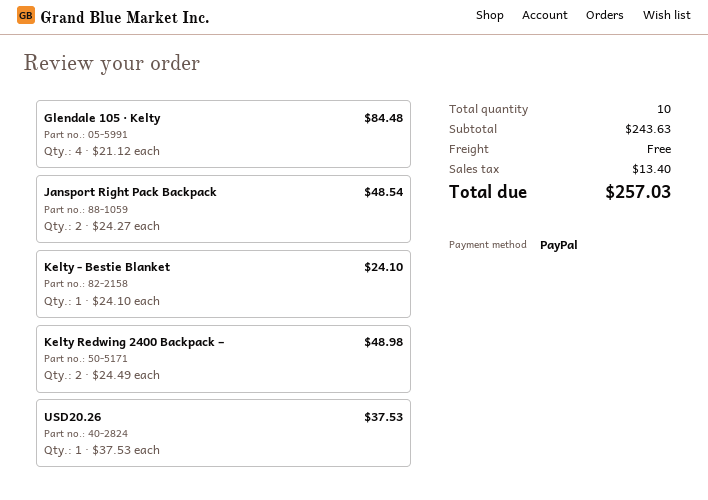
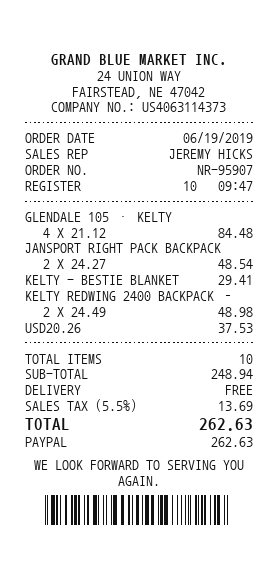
Kelty - Bestie Blanket: 1 x 24.10 = 24.10 -> 1 x 29.41 = 29.41
subtotal: 243.63 -> 248.94
tax: 13.40 -> 13.69
total: 257.03 -> 262.63

